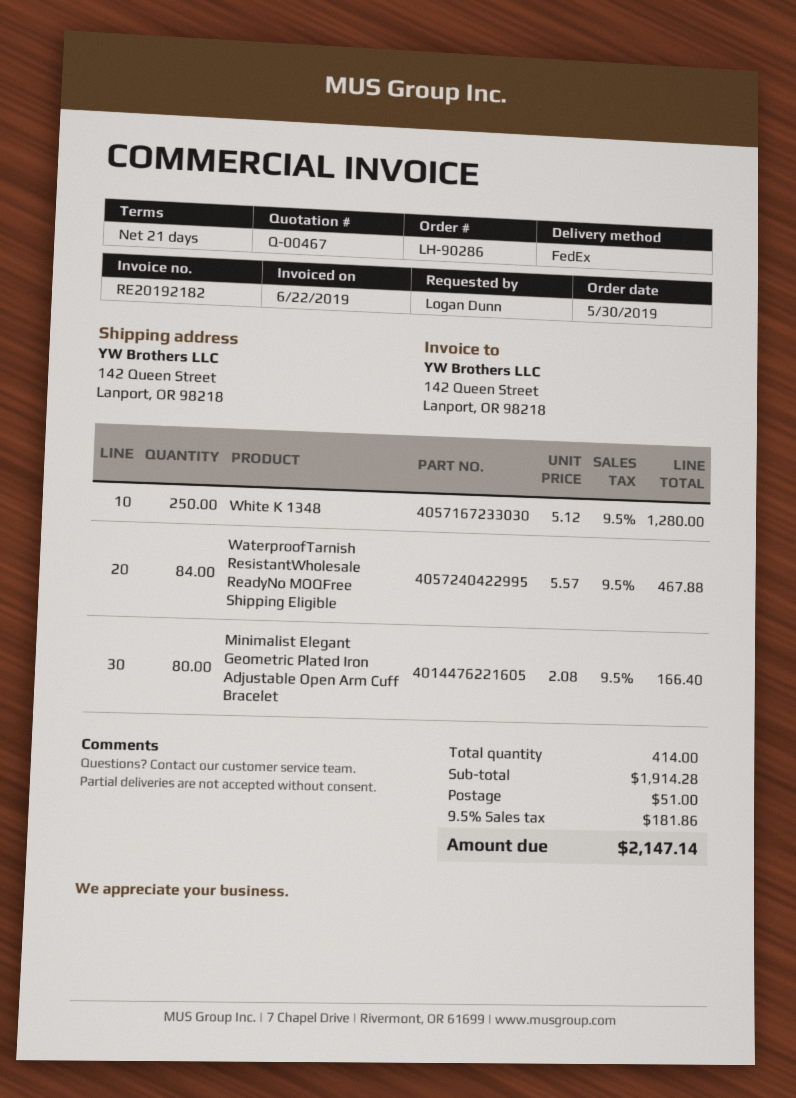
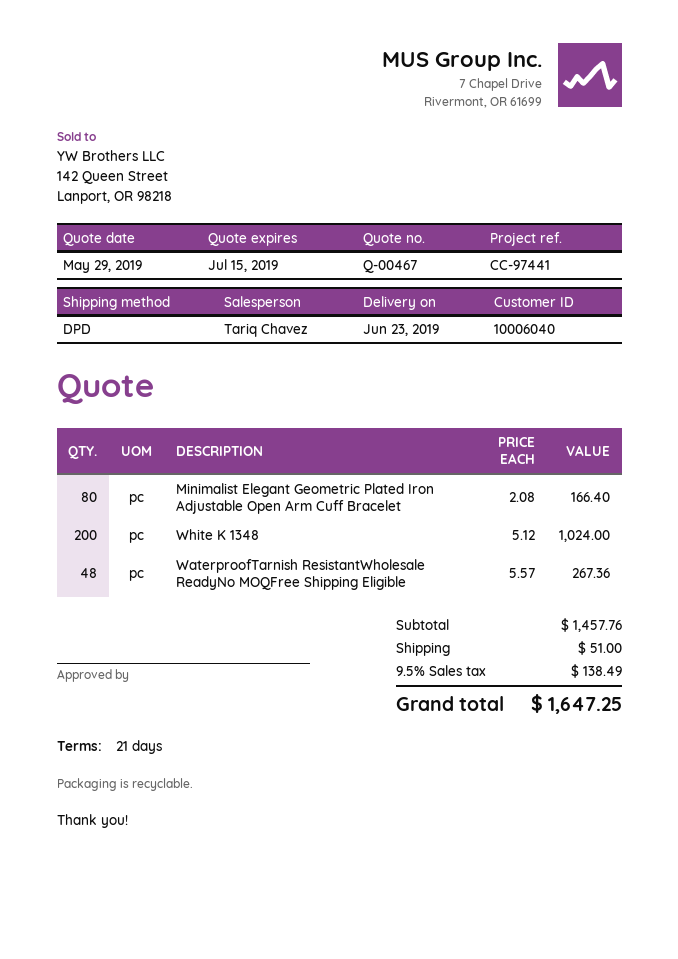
shipping method: FedEx -> DPD
White K 1348: 250 x 5.12 = 1280.00 -> 200 x 5.12 = 1024.00
WaterproofTarnish ResistantWholesale ReadyNo MOQFree Shipping Eligible: 84 x 5.57 = 467.88 -> 48 x 5.57 = 267.36
subtotal: 1914.28 -> 1457.76
tax: 9.5% = 181.86 -> 9.5% = 138.49
total: 2147.14 -> 1647.25

